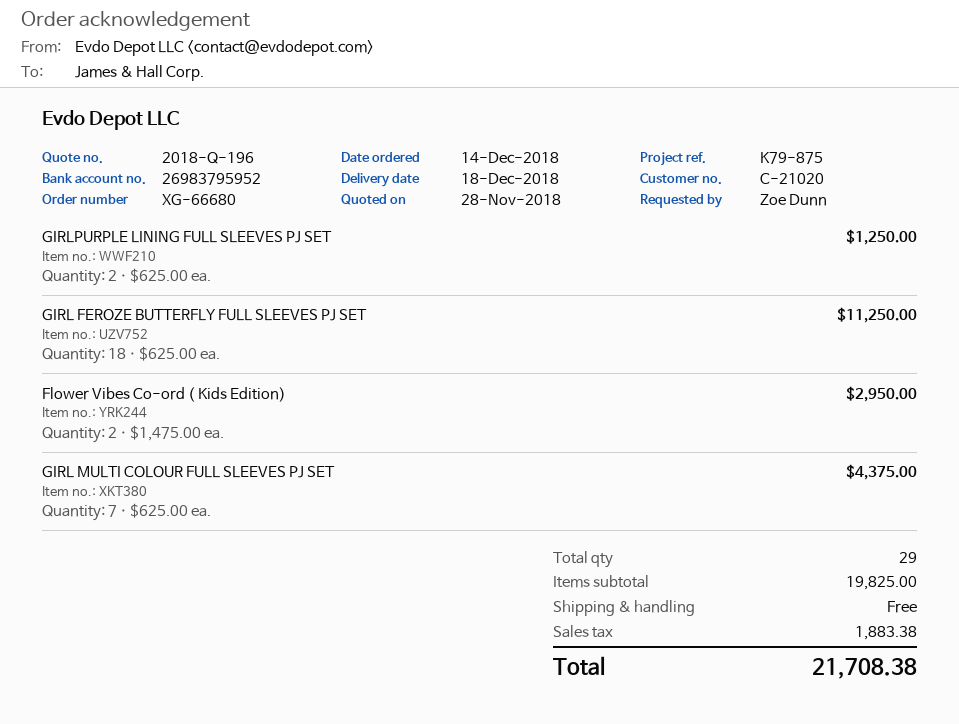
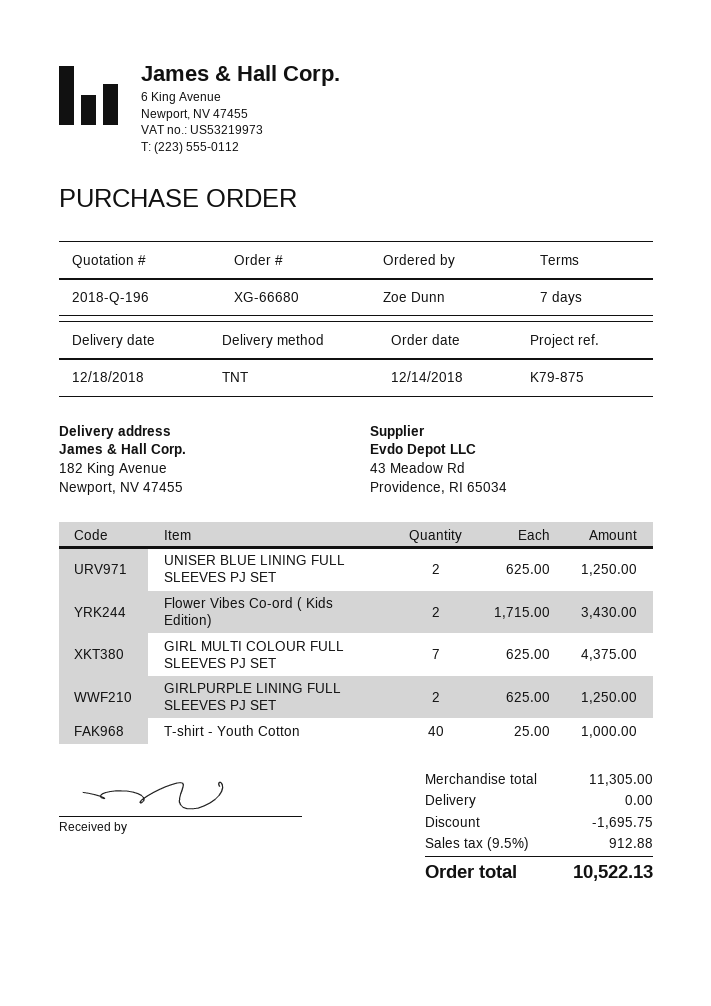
GIRL FEROZE BUTTERFLY FULL SLEEVES PJ SET: 18 x 625.00 = 11250.00 -> none
Flower Vibes Co-ord ( Kids Edition): 2 x 1475.00 = 2950.00 -> 2 x 1715.00 = 3430.00
UNISER BLUE LINING FULL SLEEVES PJ SET: none -> 2 x 625.00 = 1250.00
T-shirt - Youth Cotton: none -> 40 x 25.00 = 1000.00
subtotal: 19825.00 -> 11305.00
discount: none -> 1695.75
tax: 1883.38 -> 912.88
total: 21708.38 -> 10522.13

